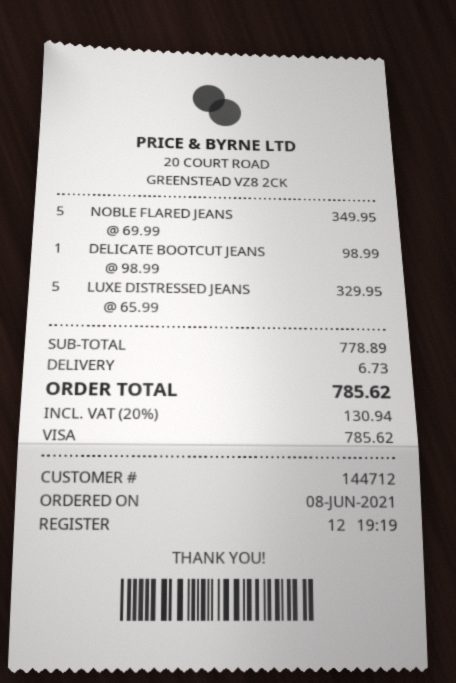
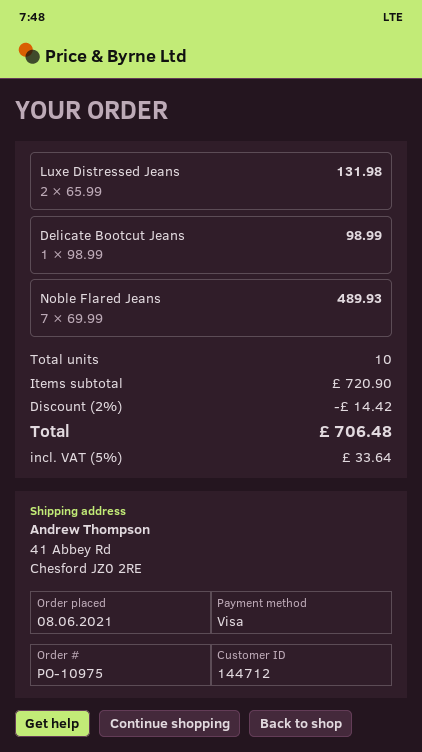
NOBLE FLARED JEANS: 5 x 69.99 = 349.95 -> 7 x 69.99 = 489.93
LUXE DISTRESSED JEANS: 5 x 65.99 = 329.95 -> 2 x 65.99 = 131.98
subtotal: 778.89 -> 720.90
discount: none -> 2% = 14.42
shipping: 6.73 -> none
tax: 20% = 130.94 -> 5% = 33.64
total: 785.62 -> 706.48

